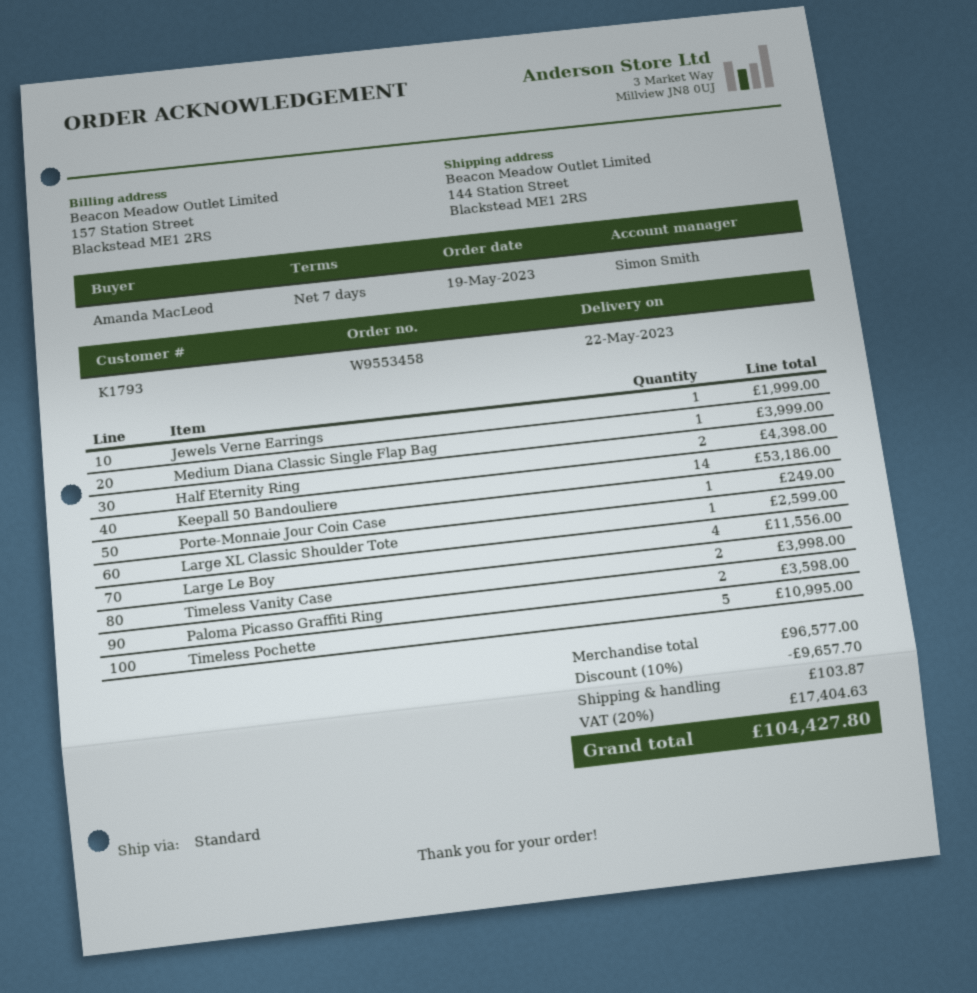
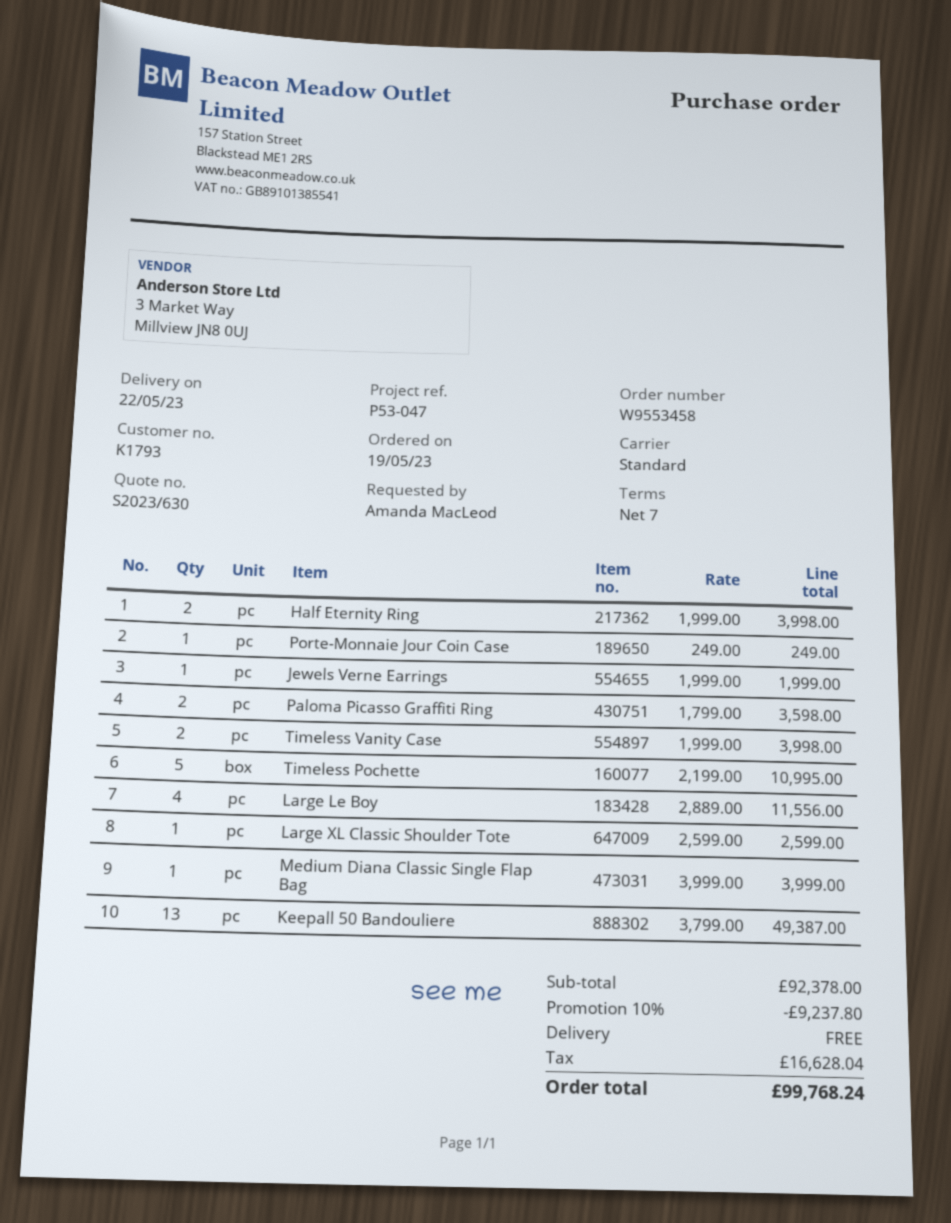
Half Eternity Ring: 2 for 4398.00 -> 2 for 3998.00
Keepall 50 Bandouliere: 14 for 53186.00 -> 13 for 49387.00
subtotal: 96577.00 -> 92378.00
discount: 10% = 9657.70 -> 10% = 9237.80
shipping: 103.87 -> 0.00
tax: 17404.63 -> 16628.04
total: 104427.80 -> 99768.24

